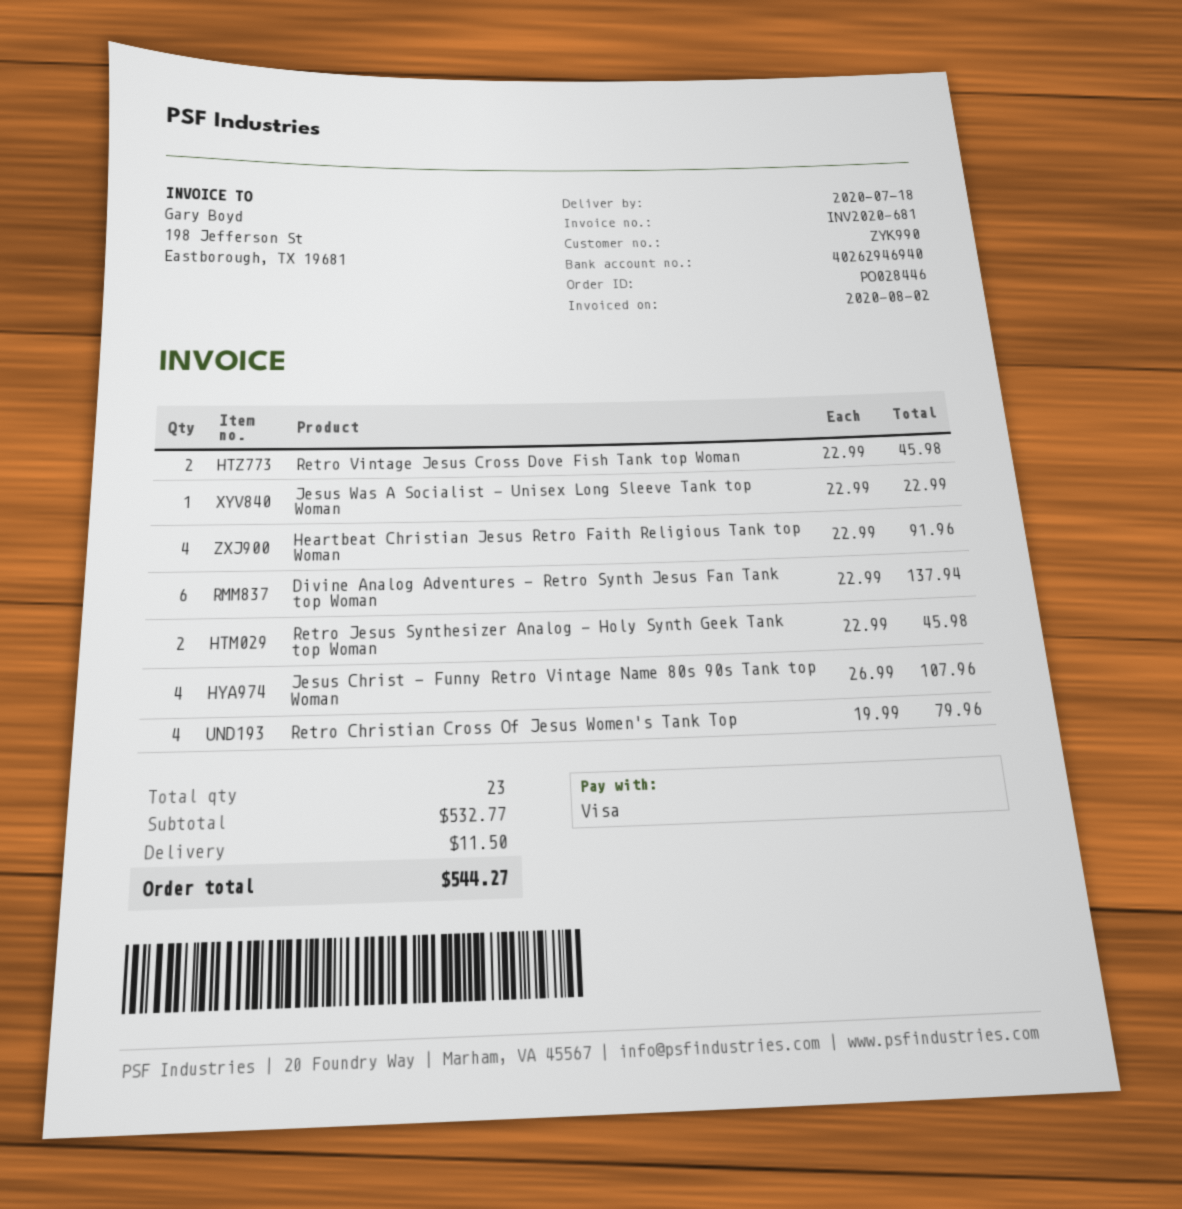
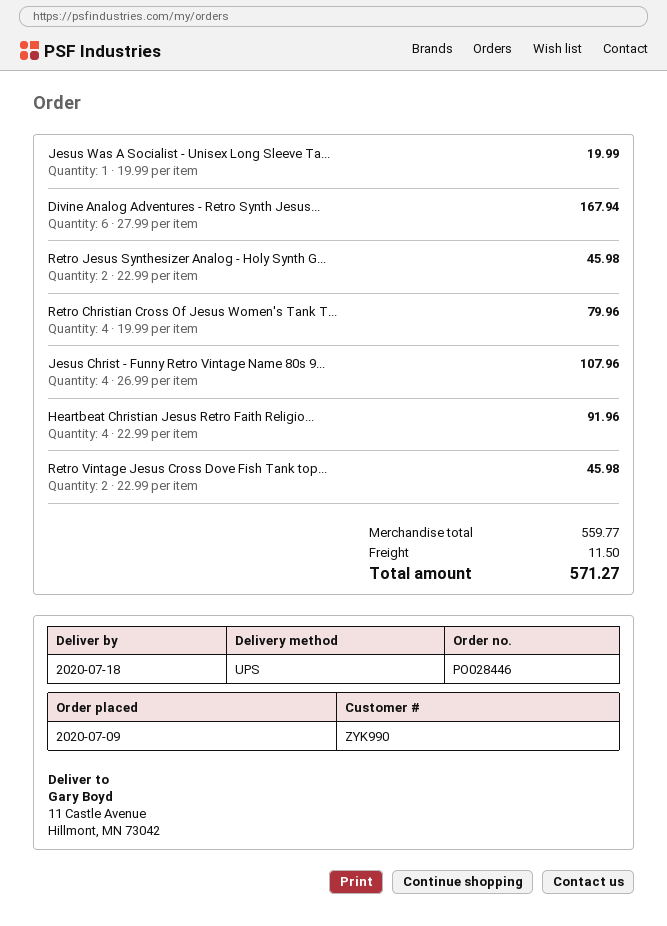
Jesus Was A Socialist - Unisex Long Sleeve Tank top Woman: 1 x 22.99 = 22.99 -> 1 x 19.99 = 19.99
Divine Analog Adventures - Retro Synth Jesus Fan Tank top Woman: 6 x 22.99 = 137.94 -> 6 x 27.99 = 167.94
subtotal: 532.77 -> 559.77
total: 544.27 -> 571.27

